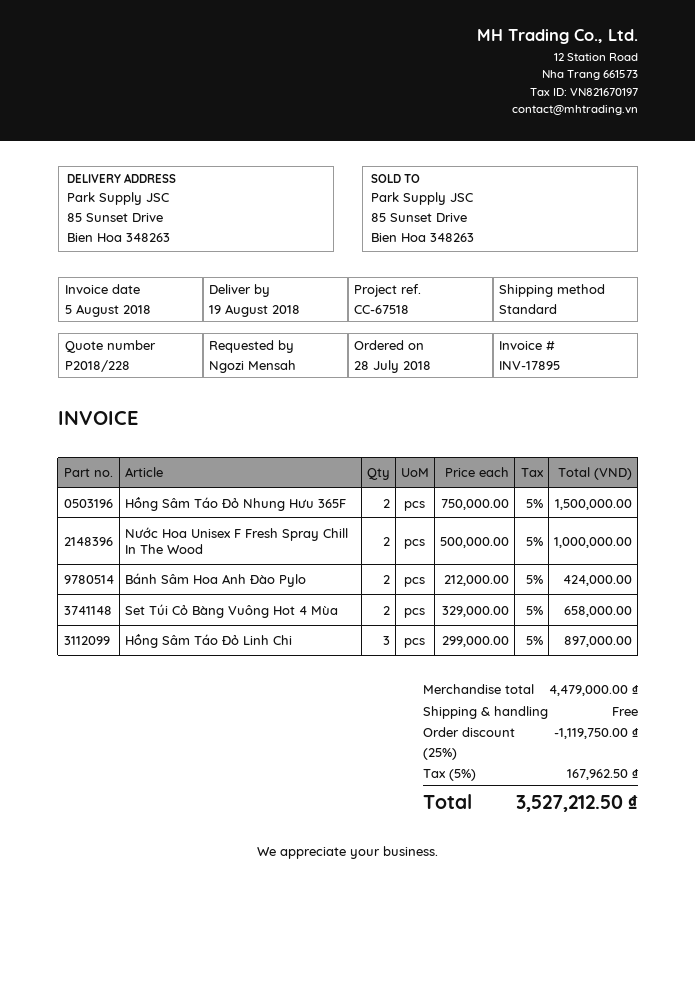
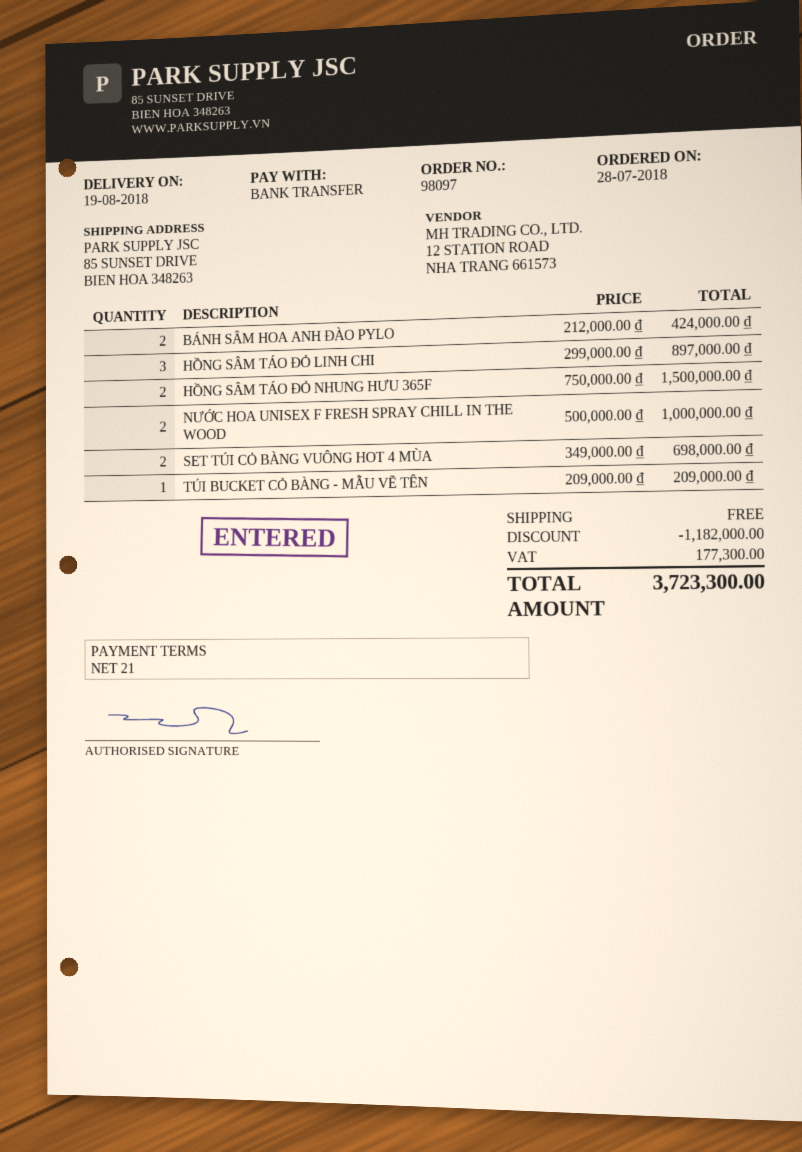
Set Túi Cỏ Bàng Vuông Hot 4 Mùa: 2 x 329000.00 = 658000.00 -> 2 x 349000.00 = 698000.00
TÚI BUCKET CỎ BÀNG - MẪU VẼ TÊN: none -> 1 x 209000.00 = 209000.00
discount: 1119750.00 -> 1182000.00
tax: 167962.50 -> 177300.00
total: 3527212.50 -> 3723300.00

